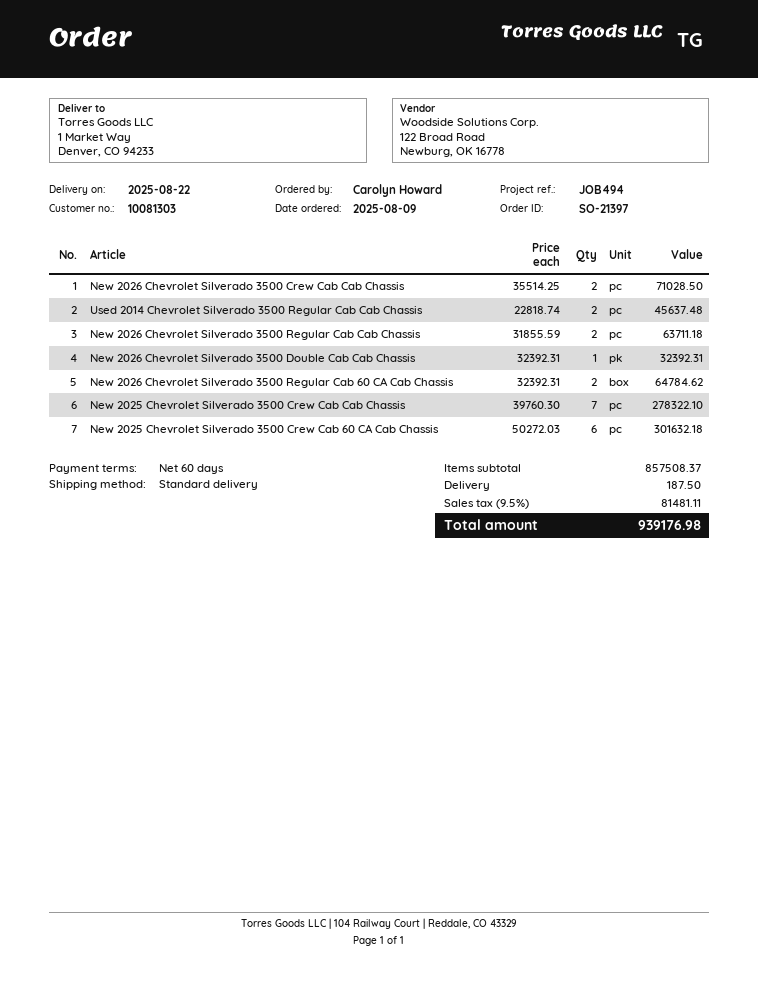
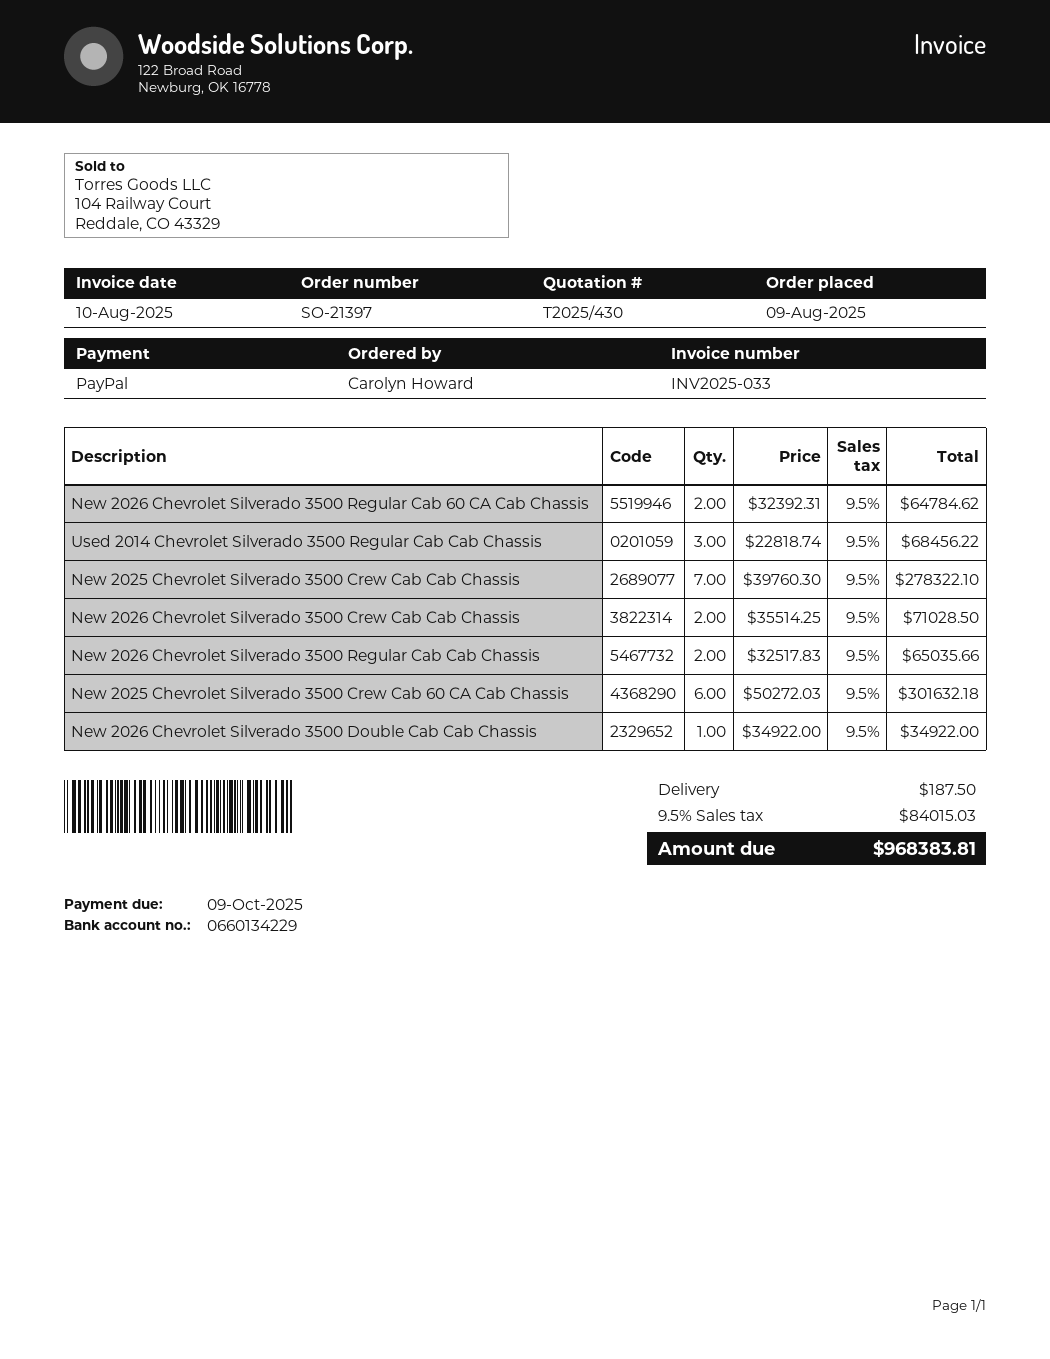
Used 2014 Chevrolet Silverado 3500 Regular Cab Cab Chassis: 2 x 22818.74 = 45637.48 -> 3 x 22818.74 = 68456.22
New 2026 Chevrolet Silverado 3500 Regular Cab Cab Chassis: 2 x 31855.59 = 63711.18 -> 2 x 32517.83 = 65035.66
New 2026 Chevrolet Silverado 3500 Double Cab Cab Chassis: 1 x 32392.31 = 32392.31 -> 1 x 34922.00 = 34922.00
tax: 9.5% = 81481.11 -> 9.5% = 84015.03
total: 939176.98 -> 968383.81

